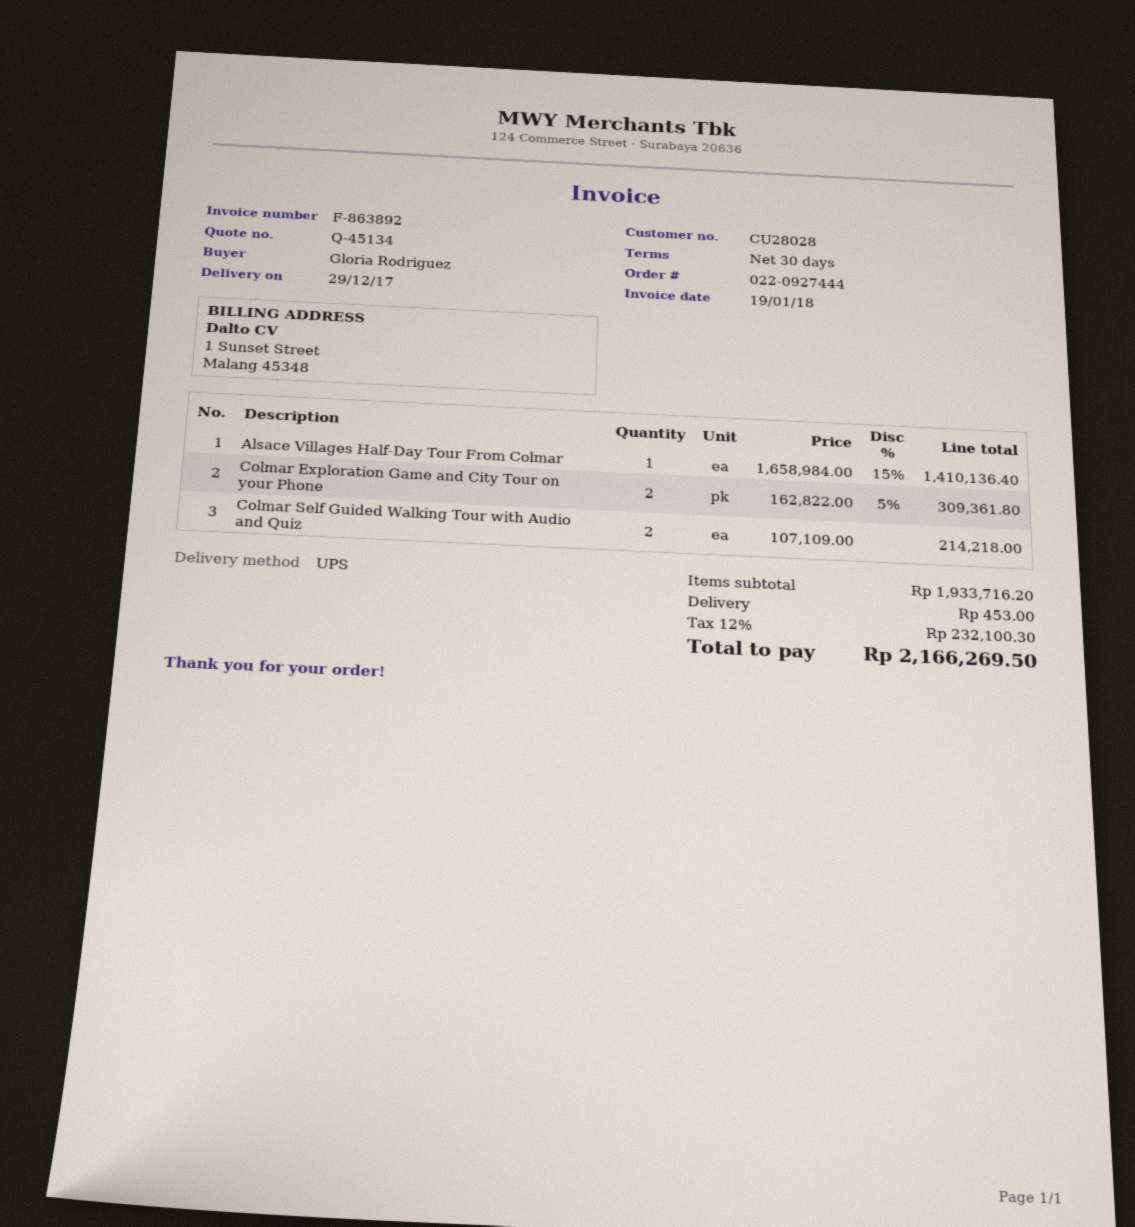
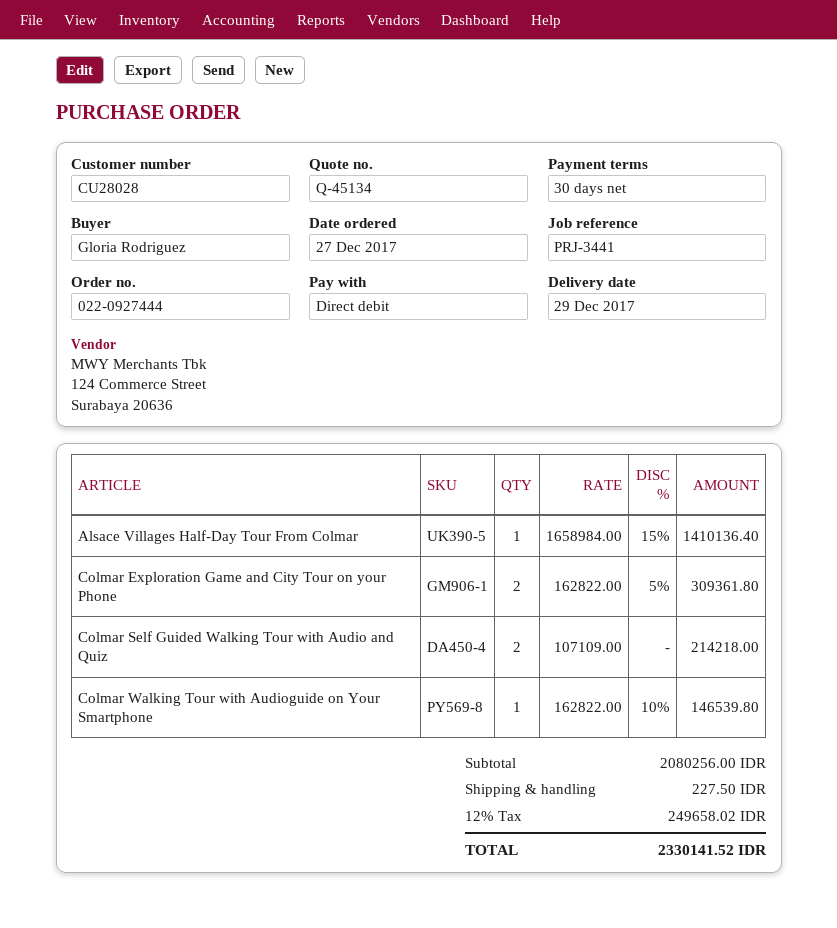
Colmar Walking Tour with Audioguide on Your Smartphone: none -> 1 x 162822.00 - 10% = 146539.80
subtotal: 1933716.20 -> 2080256.00
shipping: 453.00 -> 227.50
tax: 12% = 232100.30 -> 12% = 249658.02
total: 2166269.50 -> 2330141.52

